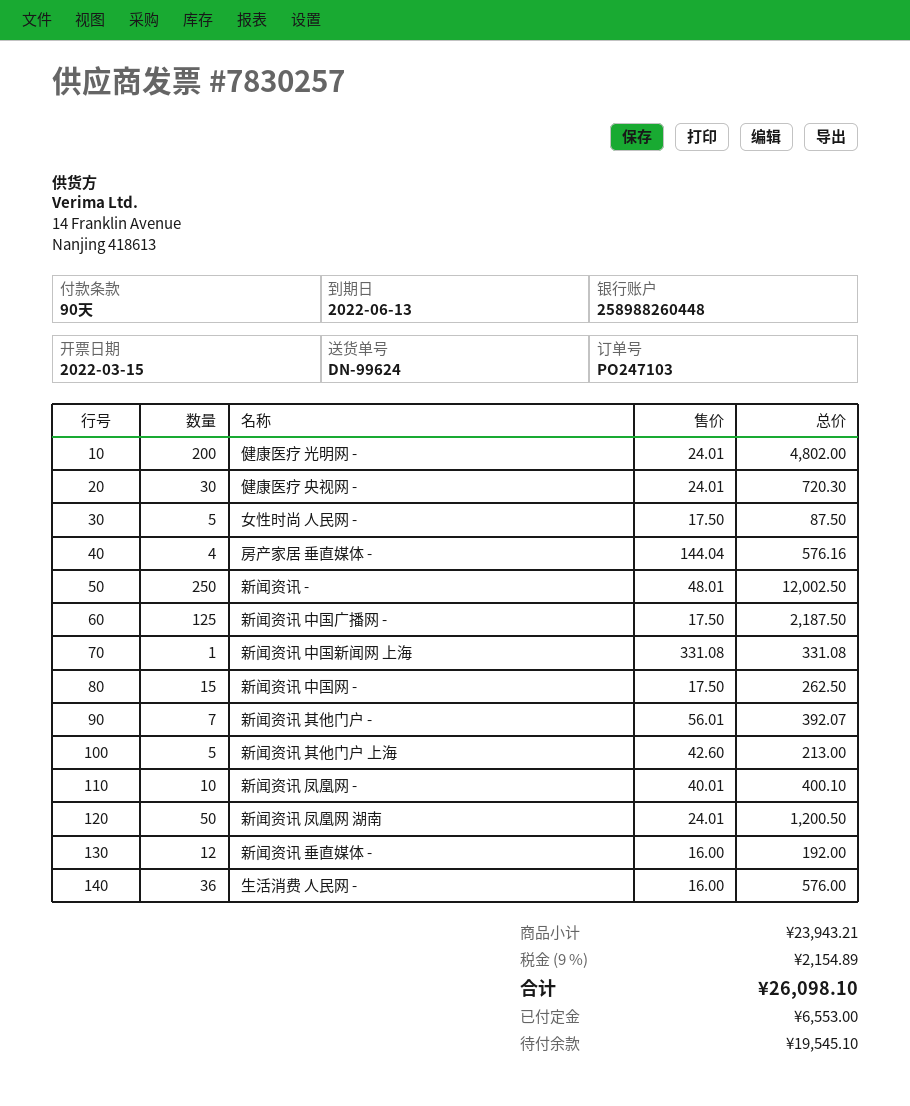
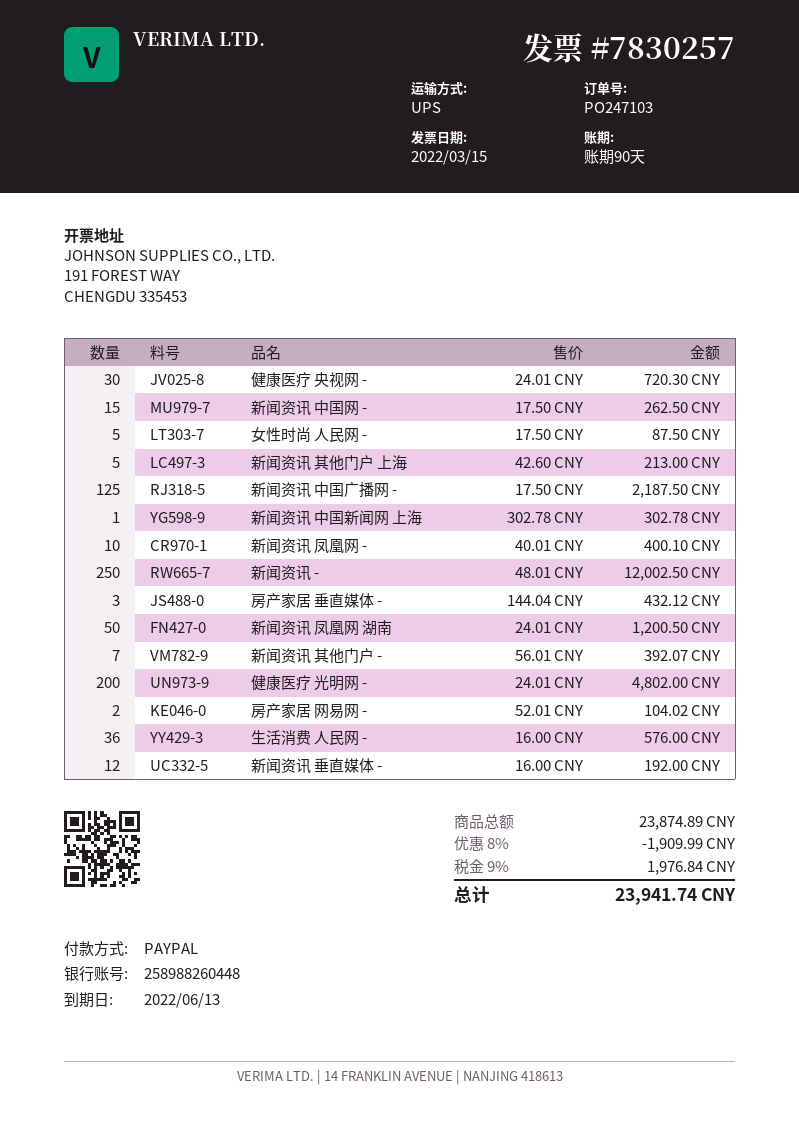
房产家居 垂直媒体 -: 4 x 144.04 = 576.16 -> 3 x 144.04 = 432.12
新闻资讯 中国新闻网 上海: 1 x 331.08 = 331.08 -> 1 x 302.78 = 302.78
房产家居 网易网 -: none -> 2 x 52.01 = 104.02
subtotal: 23943.21 -> 23874.89
discount: none -> 8% = 1909.99
tax: 9% = 2154.89 -> 9% = 1976.84
total: 26098.10 -> 23941.74

